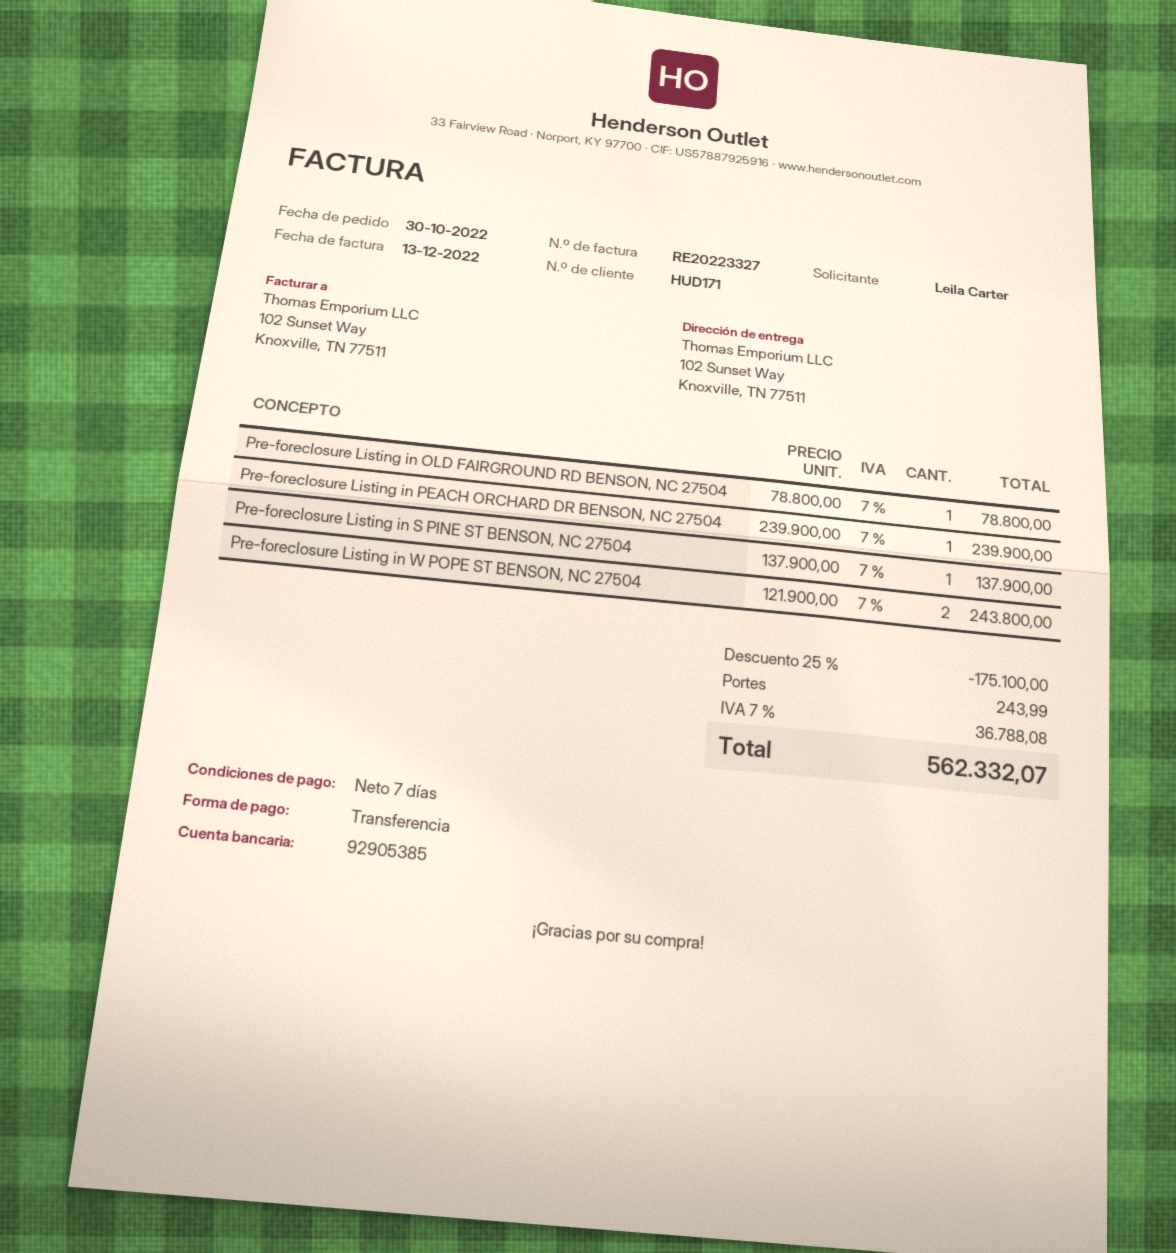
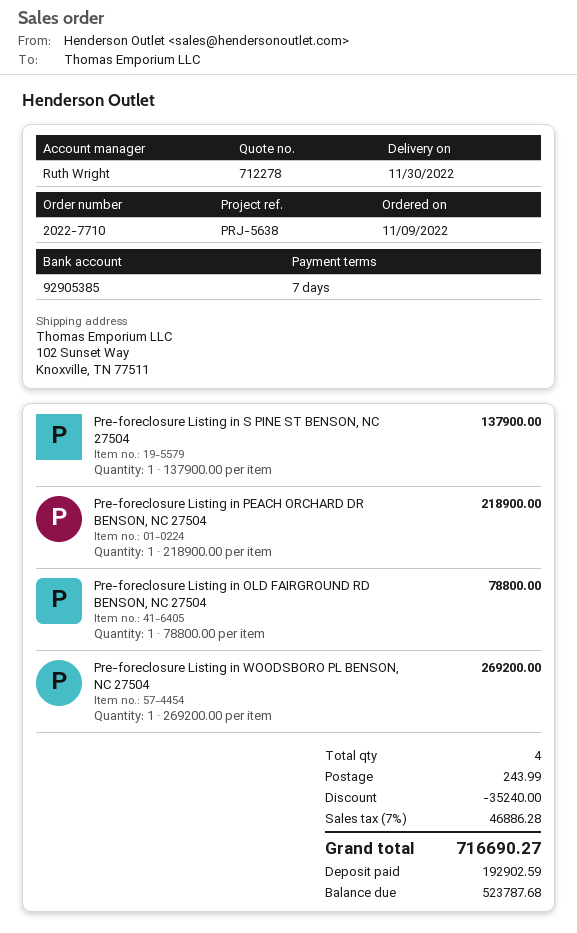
order date: 2022-10-30 -> 2022-11-09
Pre-foreclosure Listing in PEACH ORCHARD DR BENSON, NC 27504: 1 x 239900.00 = 239900.00 -> 1 x 218900.00 = 218900.00
Pre-foreclosure Listing in W POPE ST BENSON, NC 27504: 2 x 121900.00 = 243800.00 -> none
Pre-foreclosure Listing in WOODSBORO PL BENSON, NC 27504: none -> 1 x 269200.00 = 269200.00
discount: 175100.00 -> 35240.00
tax: 7% = 36788.08 -> 7% = 46886.28
total: 562332.07 -> 716690.27

